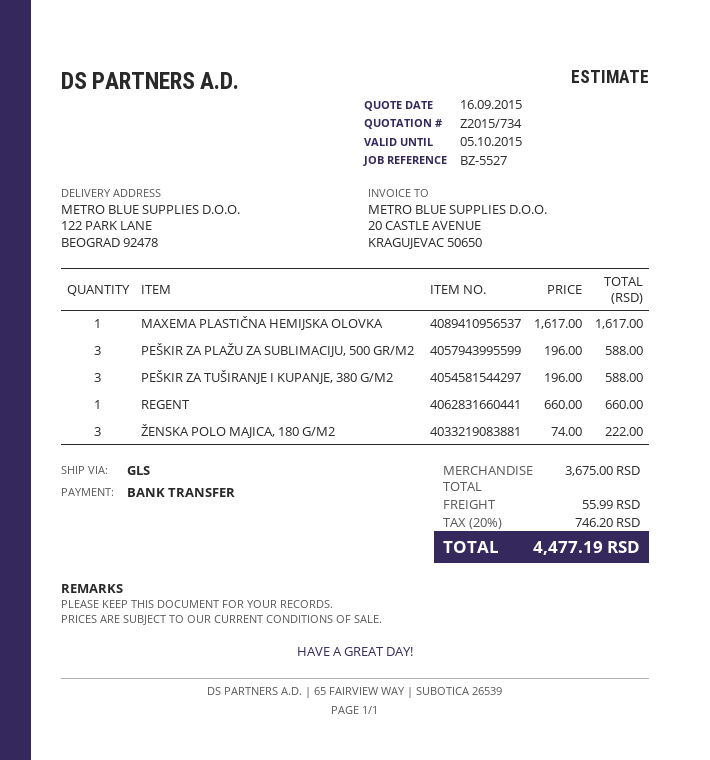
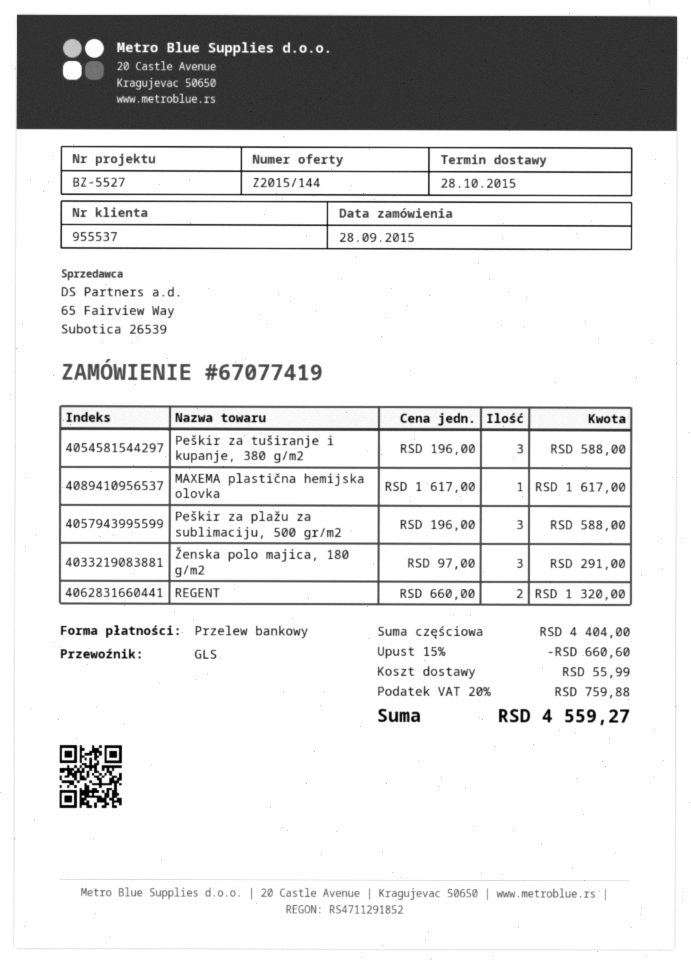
quote number: Z2015/734 -> Z2015/144
REGENT: 1 x 660.00 = 660.00 -> 2 x 660.00 = 1320.00
ŽENSKA POLO MAJICA, 180 G/M2: 3 x 74.00 = 222.00 -> 3 x 97.00 = 291.00
subtotal: 3675.00 -> 4404.00
discount: none -> 15% = 660.60
tax: 20% = 746.20 -> 20% = 759.88
total: 4477.19 -> 4559.27

